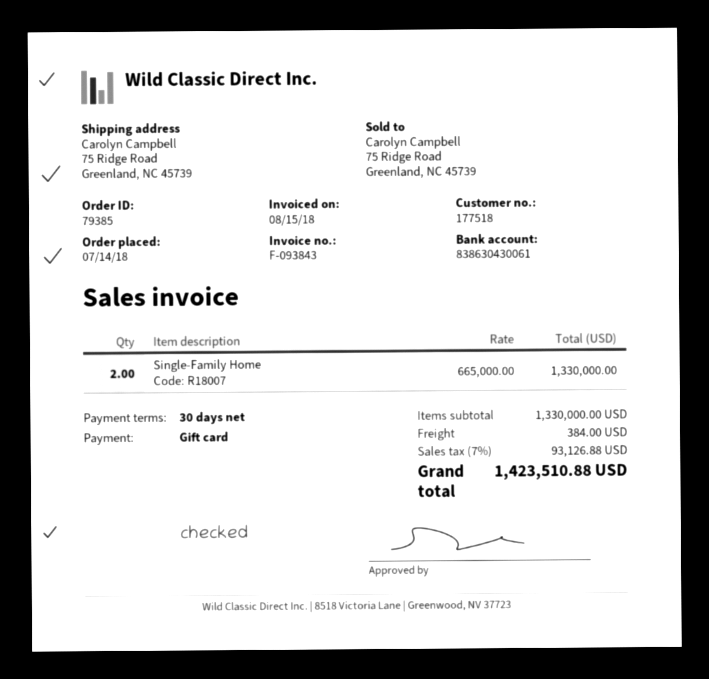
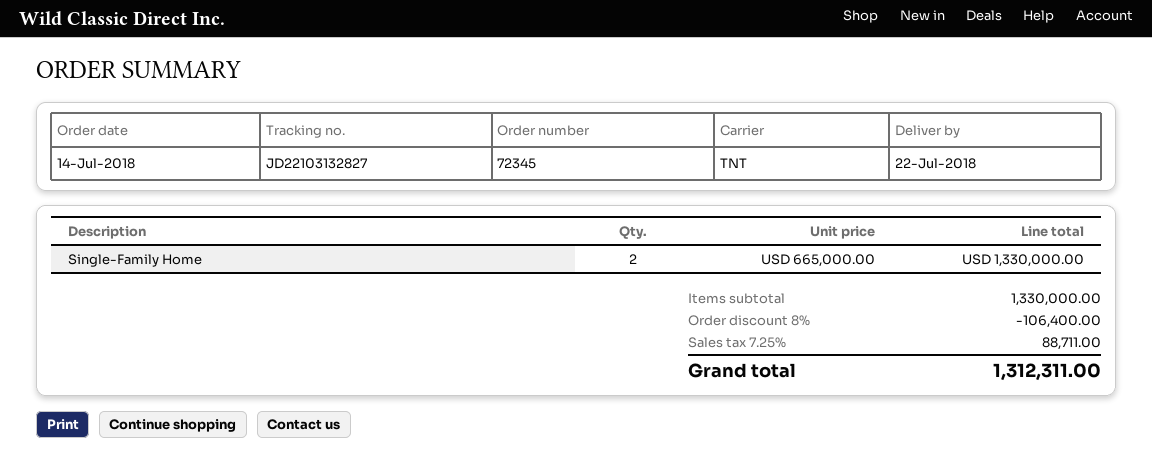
order number: 79385 -> 72345
discount: none -> 8% = 106400.00
shipping: 384.00 -> none
tax: 7% = 93126.88 -> 7.25% = 88711.00
total: 1423510.88 -> 1312311.00

